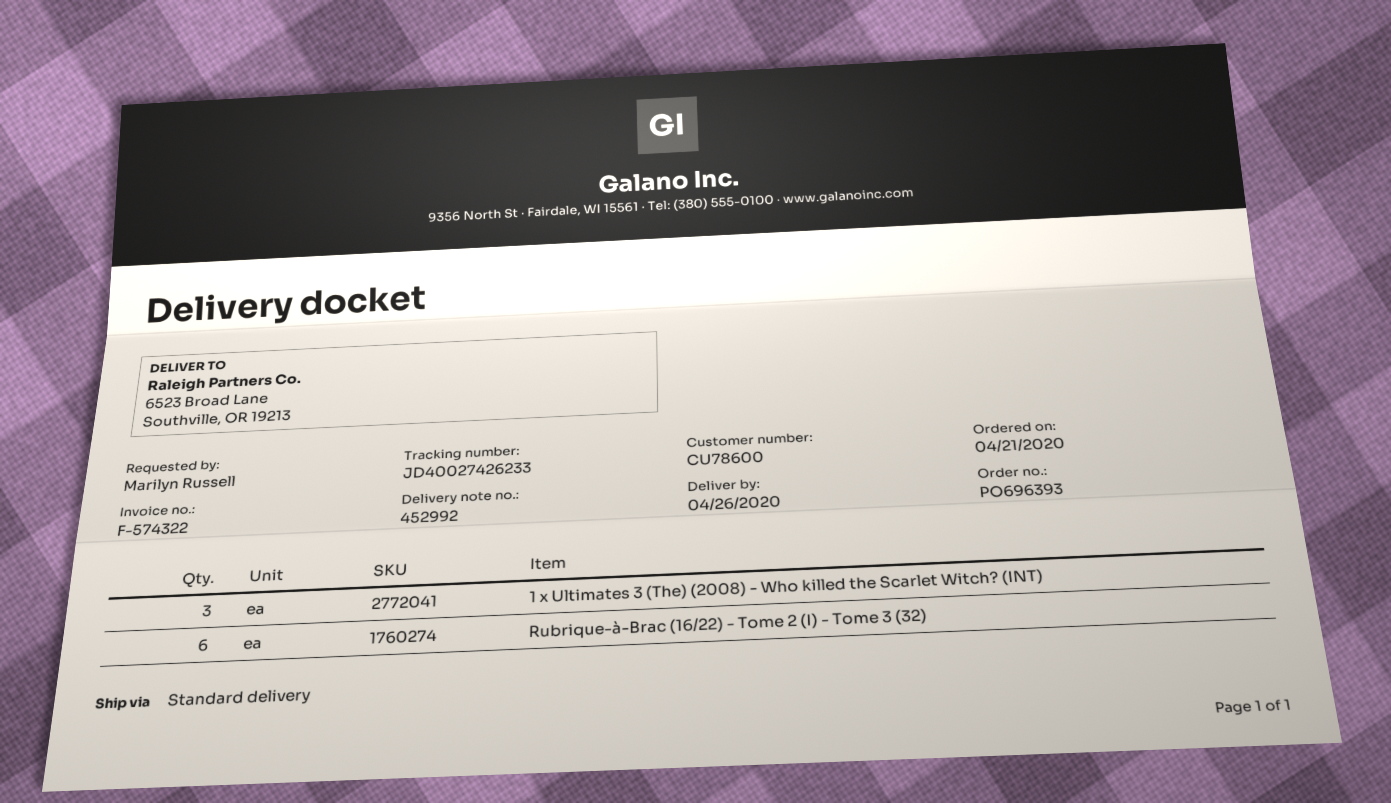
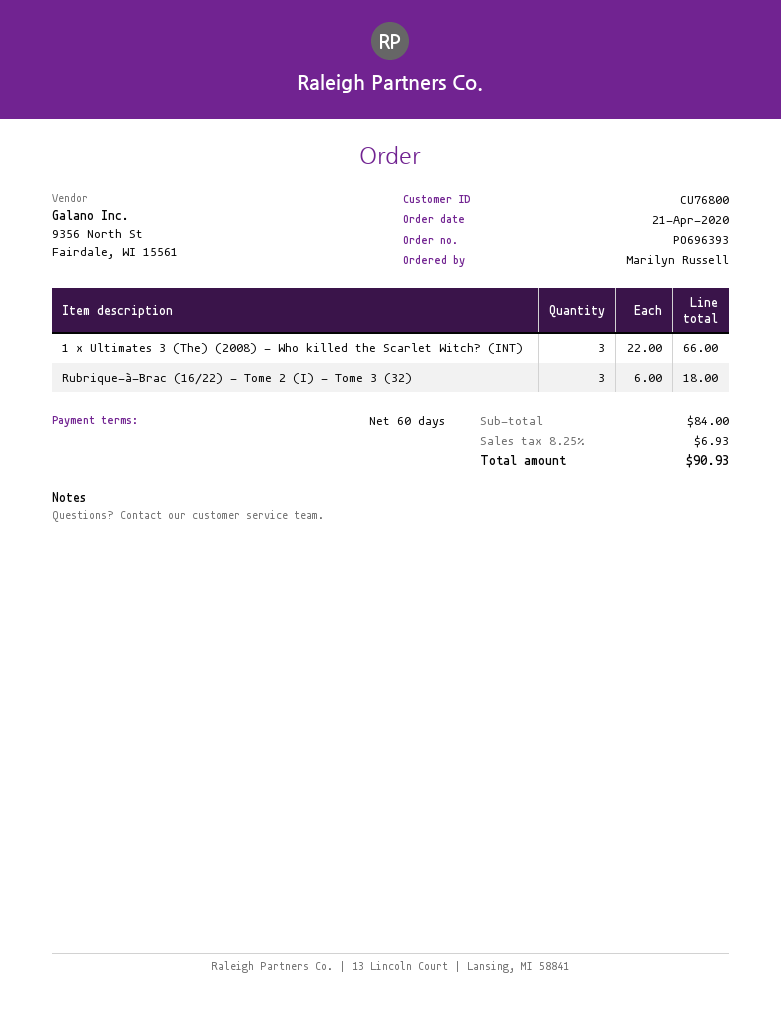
customer number: CU78600 -> CU76800
Rubrique-à-Brac (16/22) - Tome 2 (I) - Tome 3 (32): 6 -> 3

